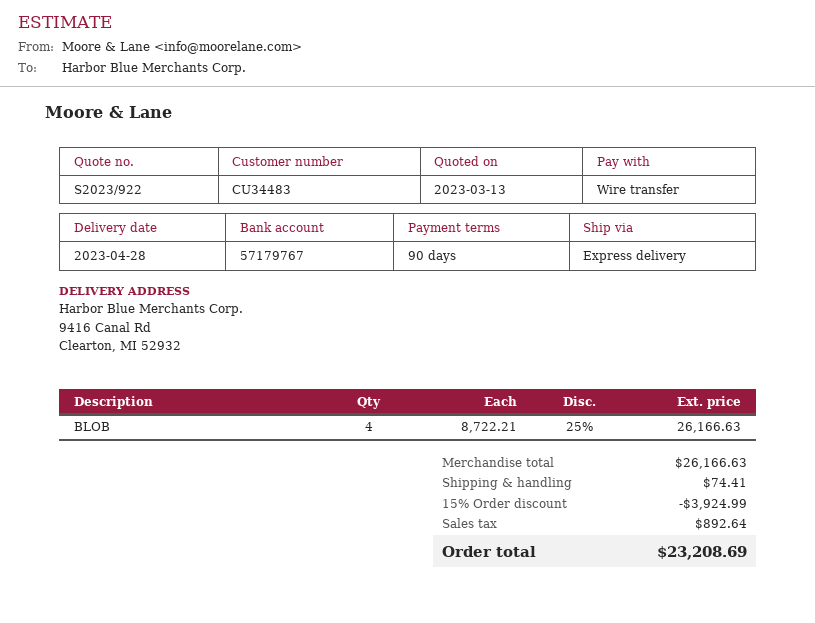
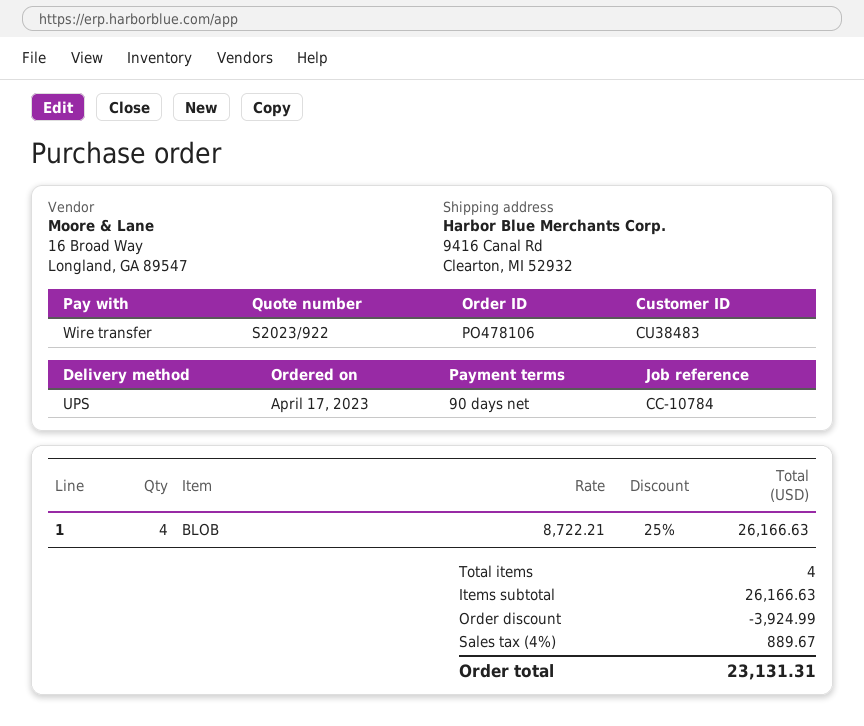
customer number: CU34483 -> CU38483
shipping method: express -> UPS
shipping: 74.41 -> none
tax: 892.64 -> 889.67
total: 23208.69 -> 23131.31

